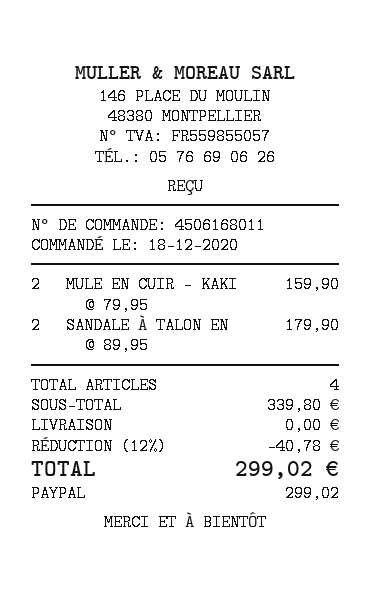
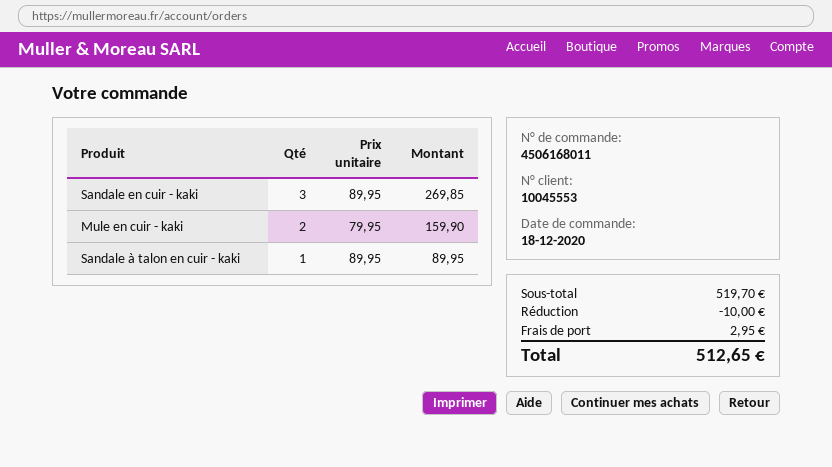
SANDALE À TALON EN: 2 x 89.95 = 179.90 -> 1 x 89.95 = 89.95
Sandale en cuir - kaki: none -> 3 x 89.95 = 269.85
subtotal: 339.80 -> 519.70
discount: 40.78 -> 10.00
shipping: 0.00 -> 2.95
total: 299.02 -> 512.65

